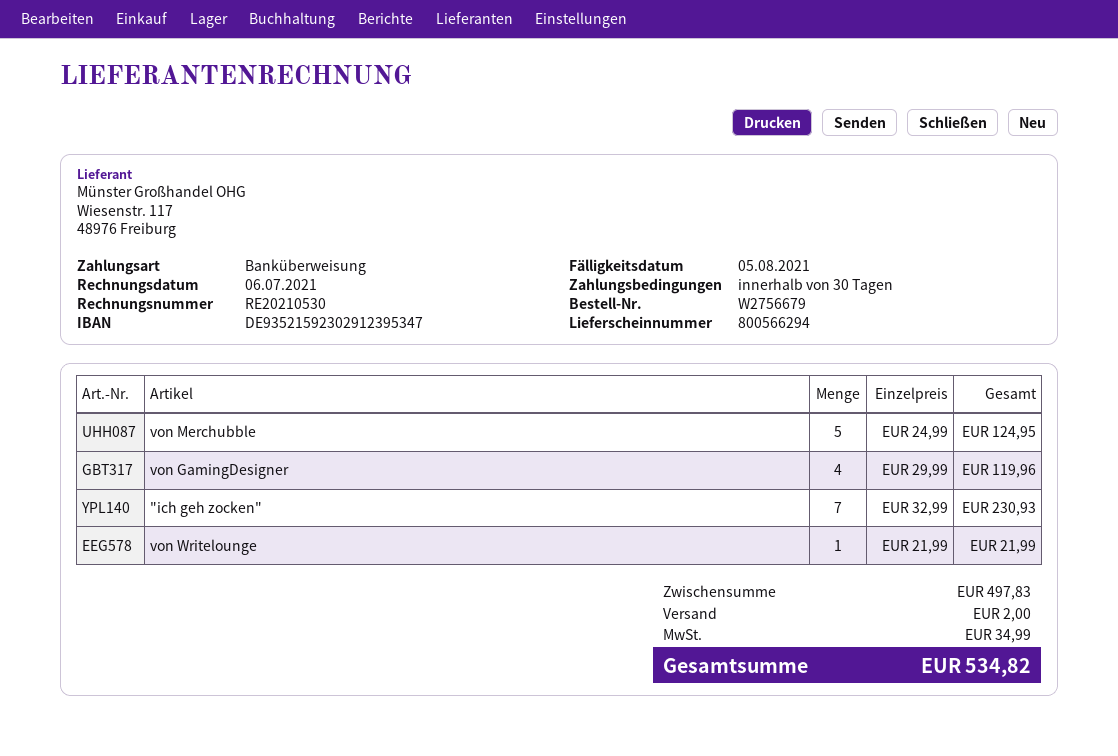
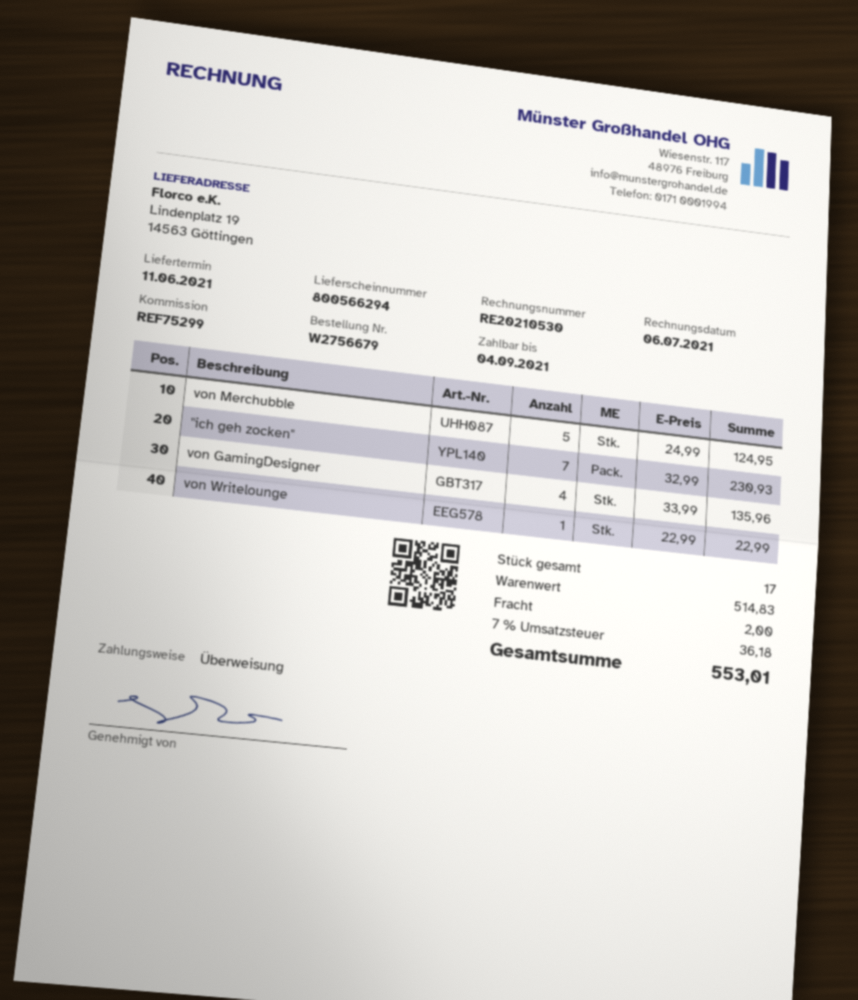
due date: 2021-08-05 -> 2021-09-04
von GamingDesigner: 4 x 29.99 = 119.96 -> 4 x 33.99 = 135.96
von Writelounge: 1 x 21.99 = 21.99 -> 1 x 22.99 = 22.99
subtotal: 497.83 -> 514.83
tax: 34.99 -> 36.18
total: 534.82 -> 553.01

